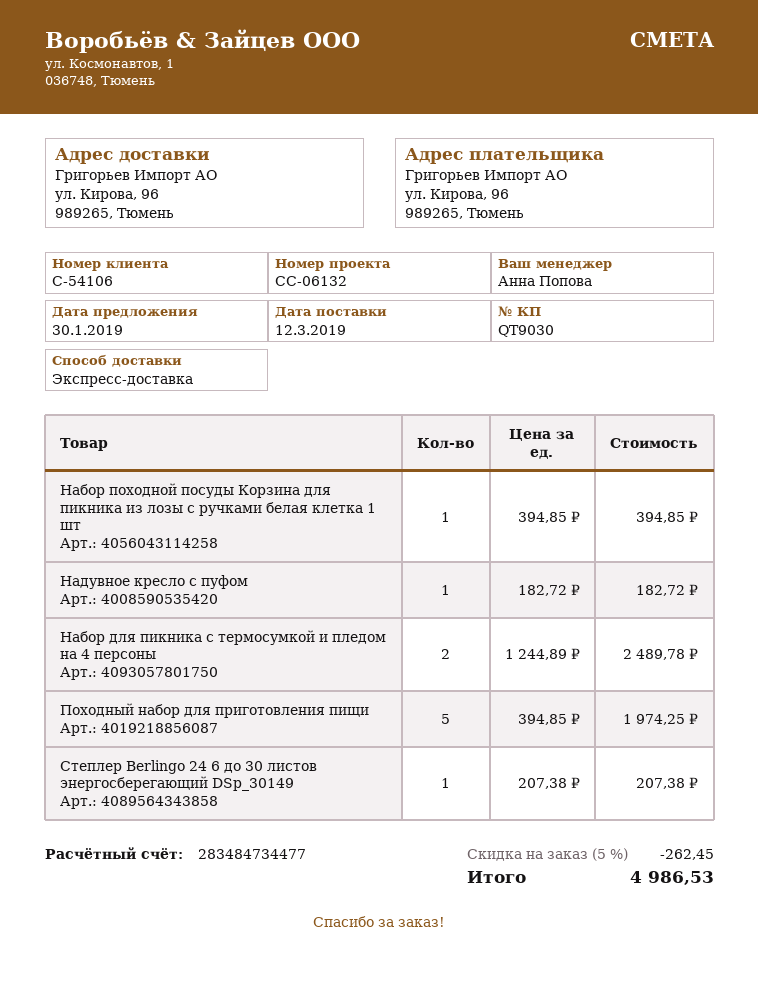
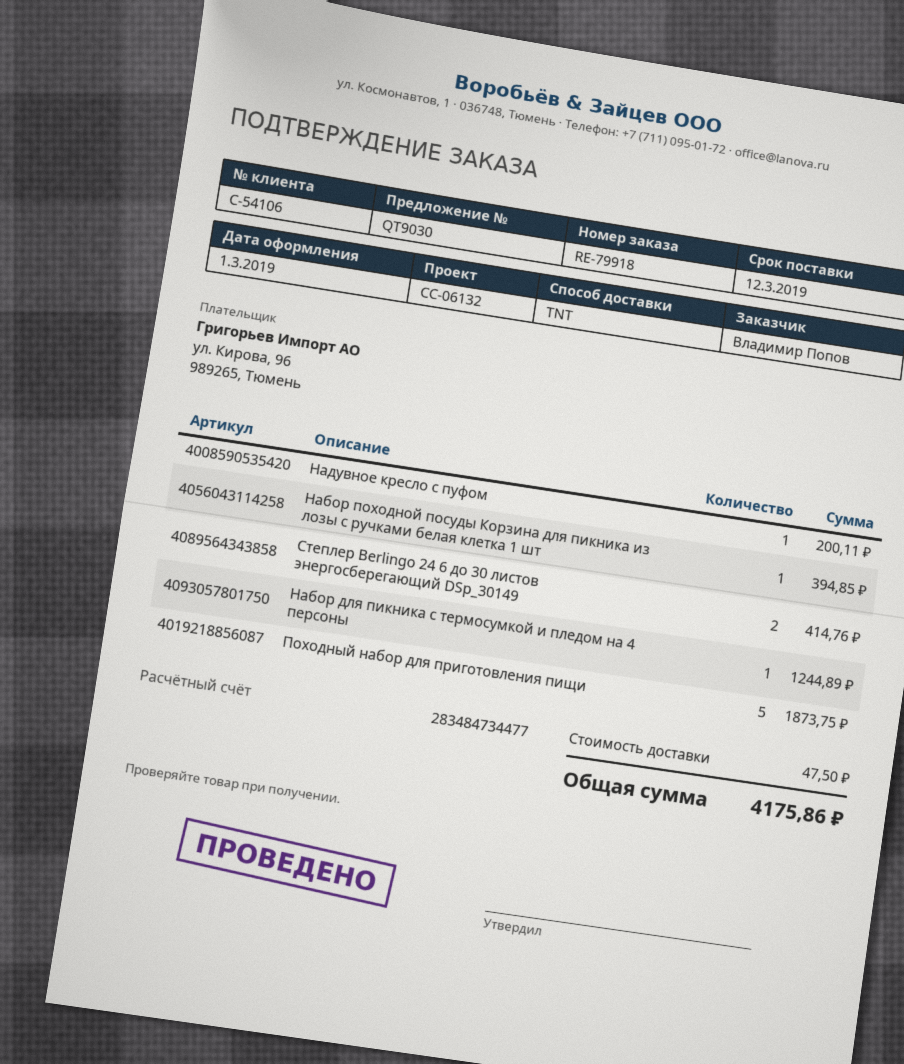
shipping method: express -> TNT
Надувное кресло с пуфом: 1 for 182.72 -> 1 for 200.11
Набор для пикника с термосумкой и пледом на 4 персоны: 2 for 2489.78 -> 1 for 1244.89
Походный набор для приготовления пищи: 5 for 1974.25 -> 5 for 1873.75
Степлер Berlingo 24 6 до 30 листов энергосберегающий DSp_30149: 1 for 207.38 -> 2 for 414.76
discount: 5% = 262.45 -> none
shipping: none -> 47.50
total: 4986.53 -> 4175.86

